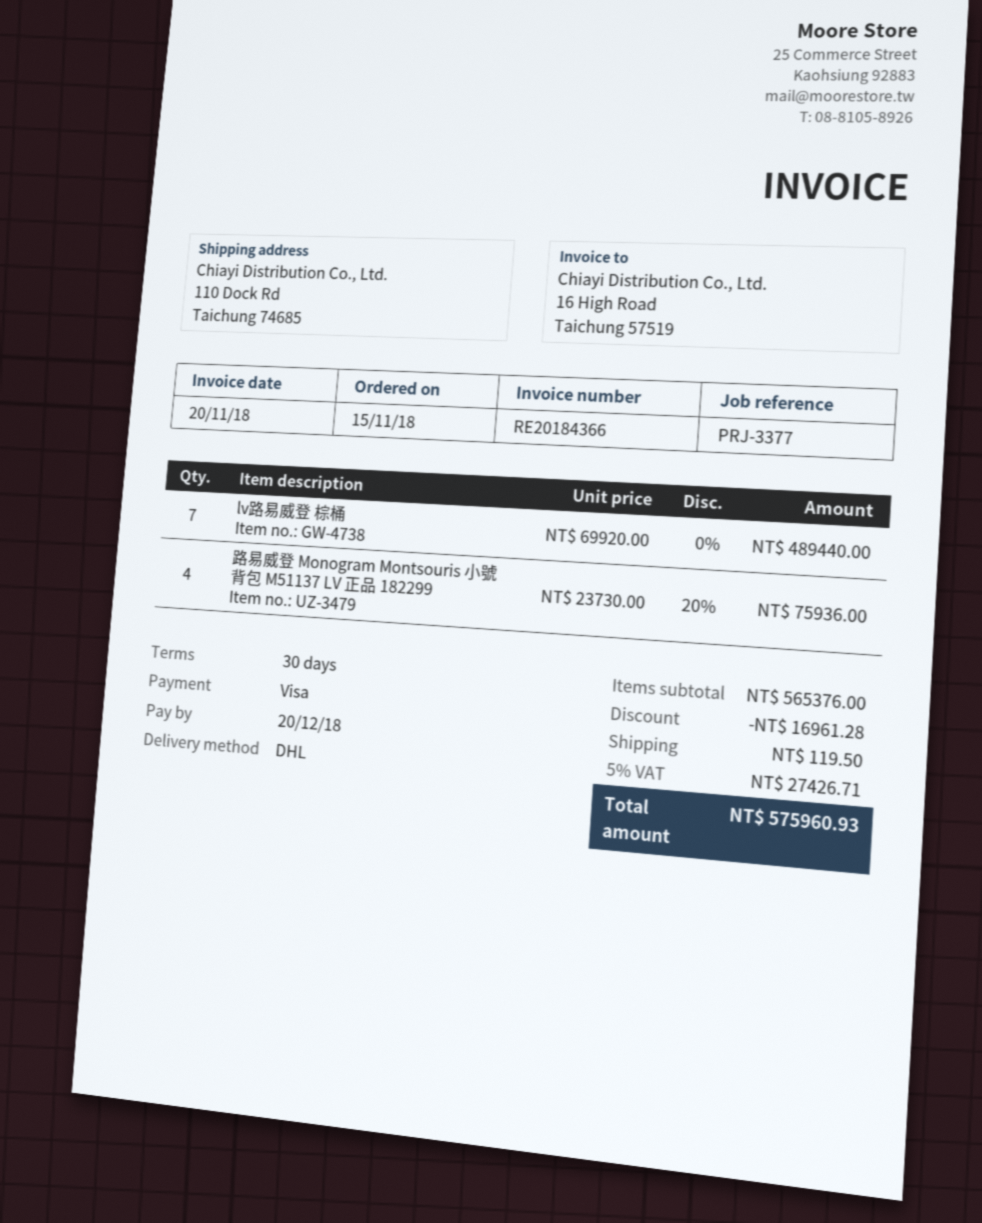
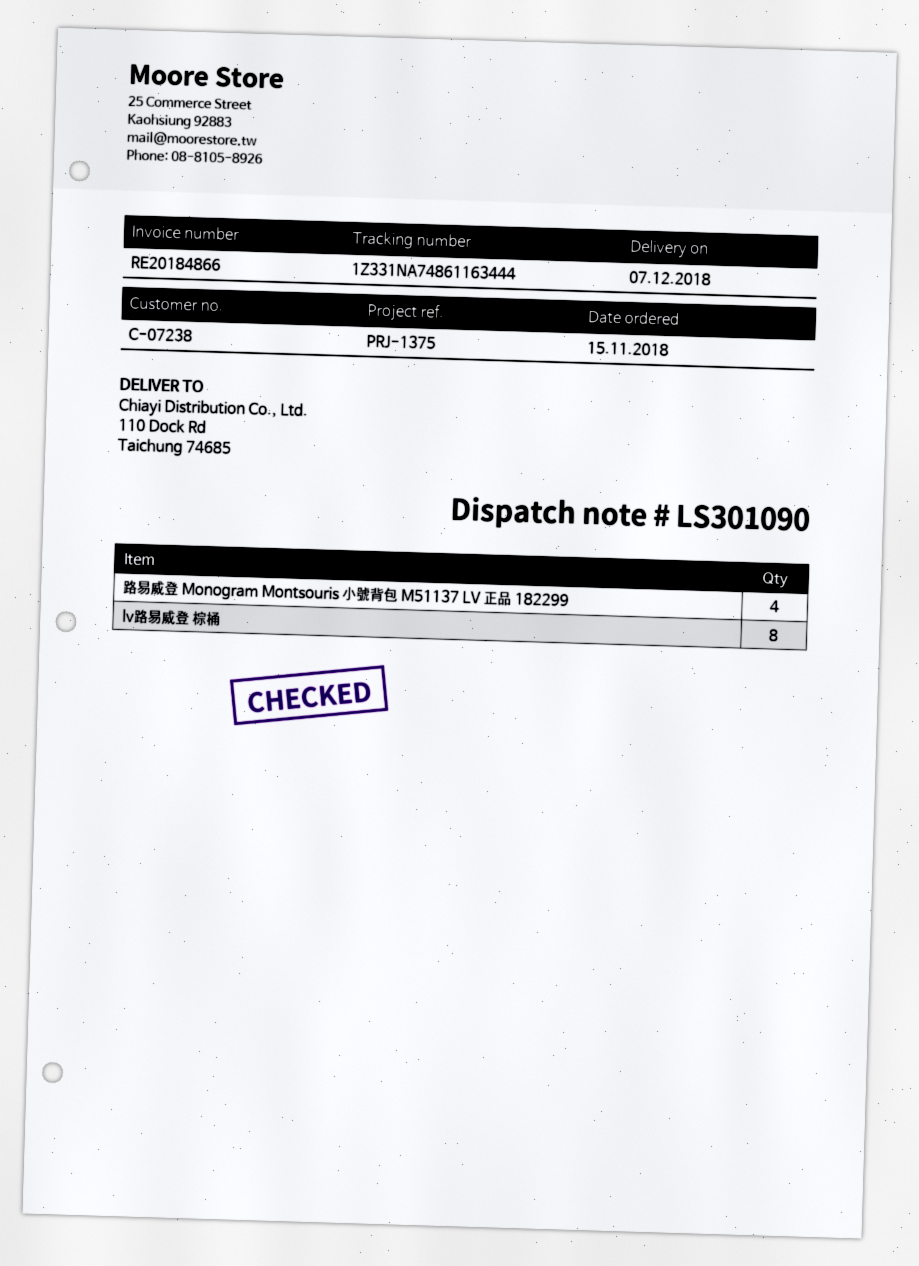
invoice number: RE20184366 -> RE20184866
reference: PRJ-3377 -> PRJ-1375
lv路易威登 棕桶: 7 -> 8

